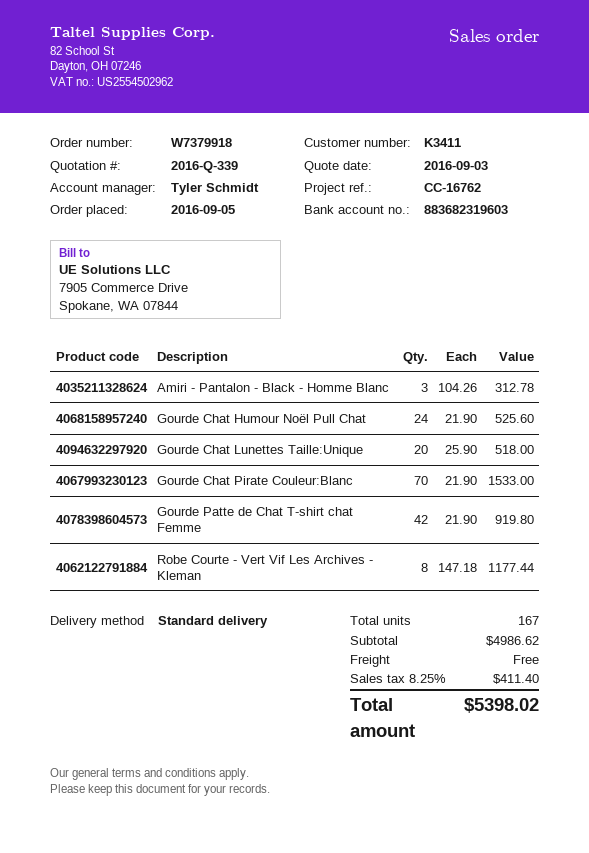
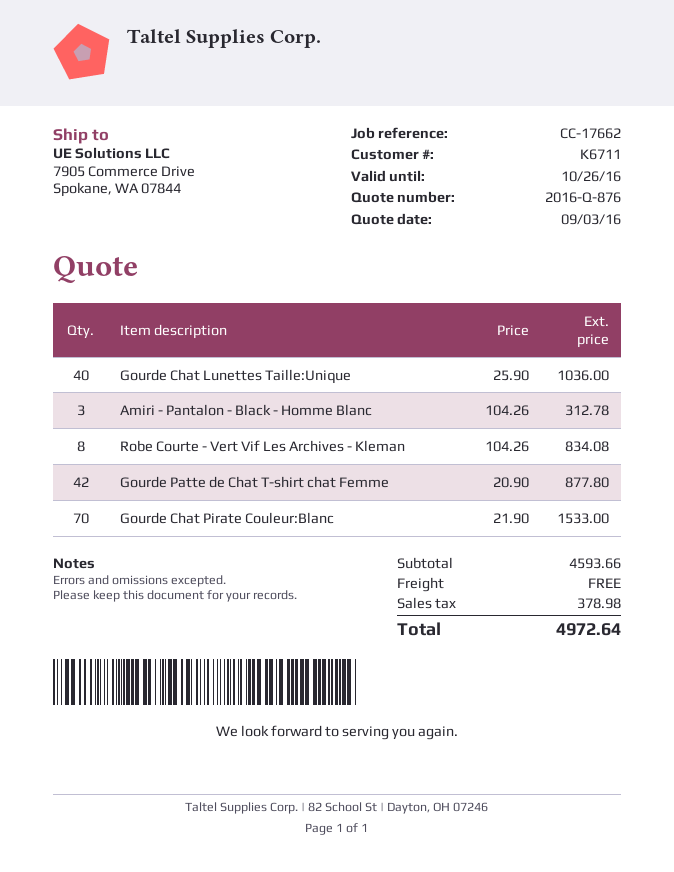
quote number: 2016-Q-339 -> 2016-Q-876
customer number: K3411 -> K6711
reference: CC-16762 -> CC-17662
Gourde Chat Humour Noël Pull Chat: 24 x 21.90 = 525.60 -> none
Gourde Chat Lunettes Taille:Unique: 20 x 25.90 = 518.00 -> 40 x 25.90 = 1036.00
Gourde Patte de Chat T-shirt chat Femme: 42 x 21.90 = 919.80 -> 42 x 20.90 = 877.80
Robe Courte - Vert Vif Les Archives - Kleman: 8 x 147.18 = 1177.44 -> 8 x 104.26 = 834.08
subtotal: 4986.62 -> 4593.66
tax: 411.40 -> 378.98
total: 5398.02 -> 4972.64

